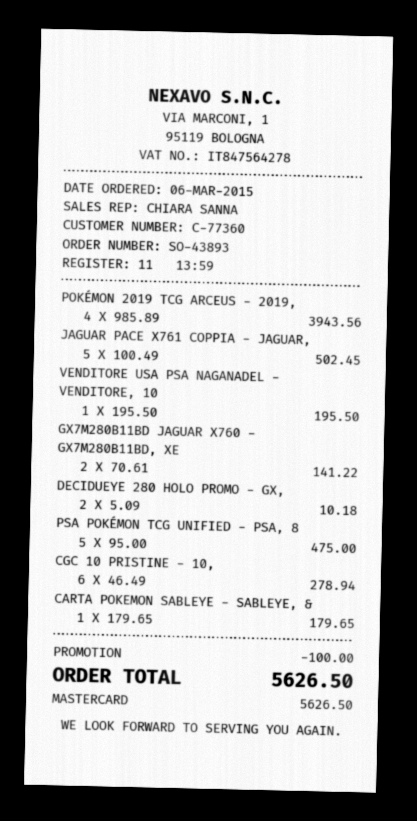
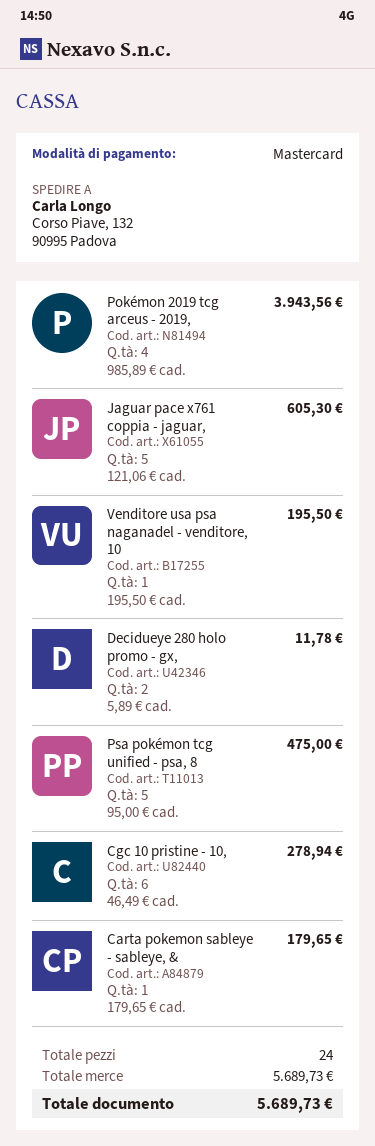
JAGUAR PACE X761 COPPIA - JAGUAR,: 5 x 100.49 = 502.45 -> 5 x 121.06 = 605.30
GX7M280B11BD JAGUAR X760 - GX7M280B11BD, XE: 2 x 70.61 = 141.22 -> none
DECIDUEYE 280 HOLO PROMO - GX,: 2 x 5.09 = 10.18 -> 2 x 5.89 = 11.78
discount: 100.00 -> none
total: 5626.50 -> 5689.73

